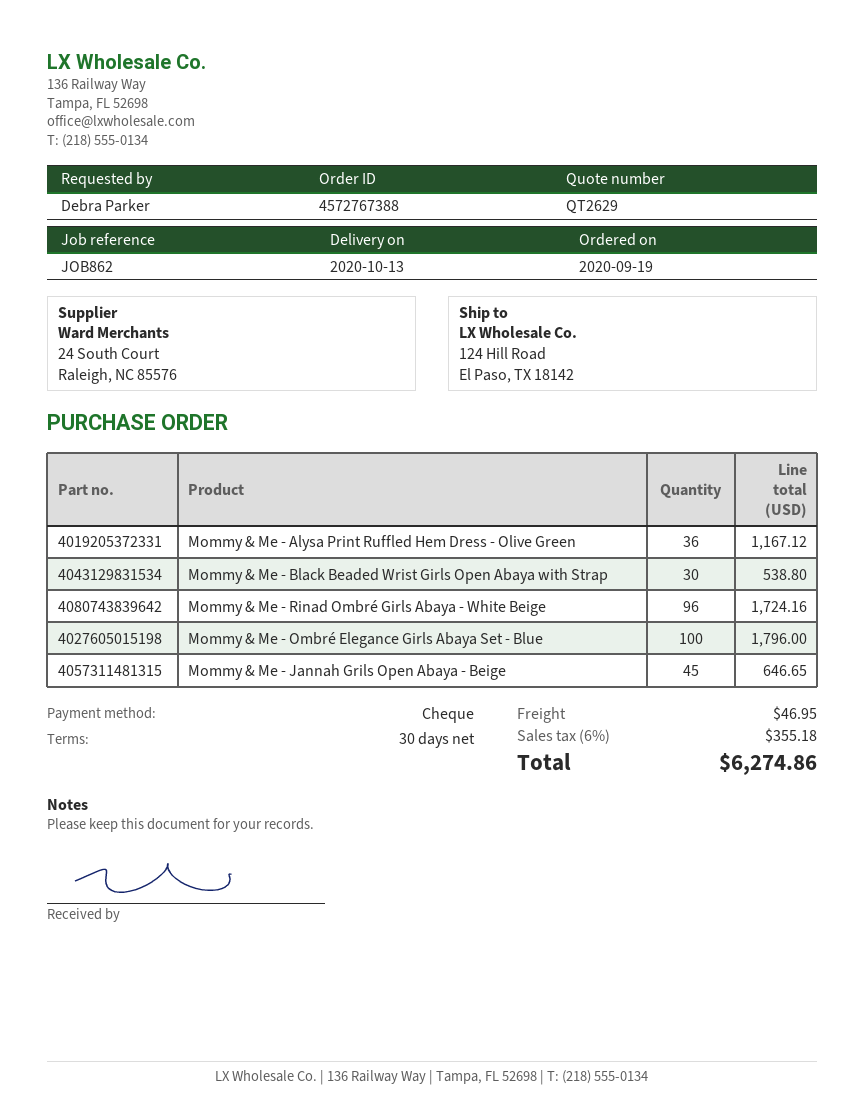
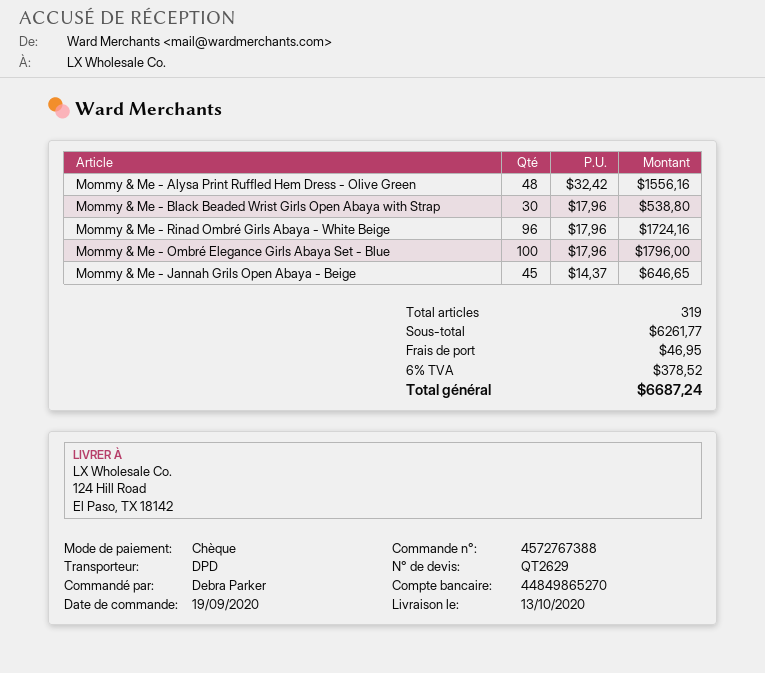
Mommy & Me - Alysa Print Ruffled Hem Dress - Olive Green: 36 for 1167.12 -> 48 for 1556.16
tax: 6% = 355.18 -> 6% = 378.52
total: 6274.86 -> 6687.24

